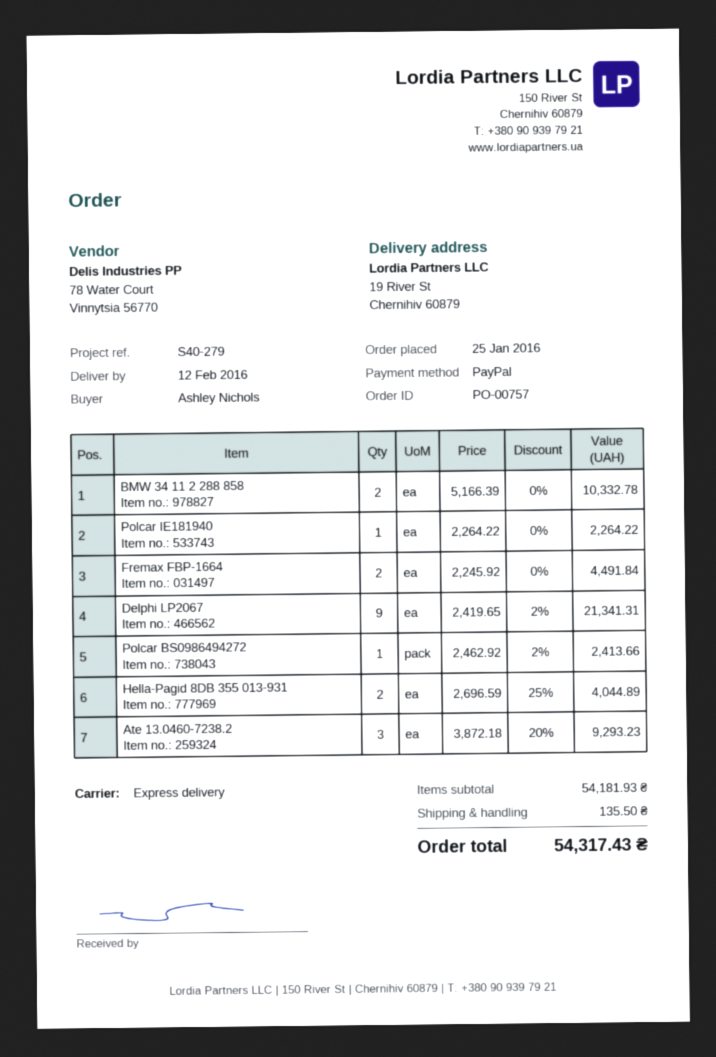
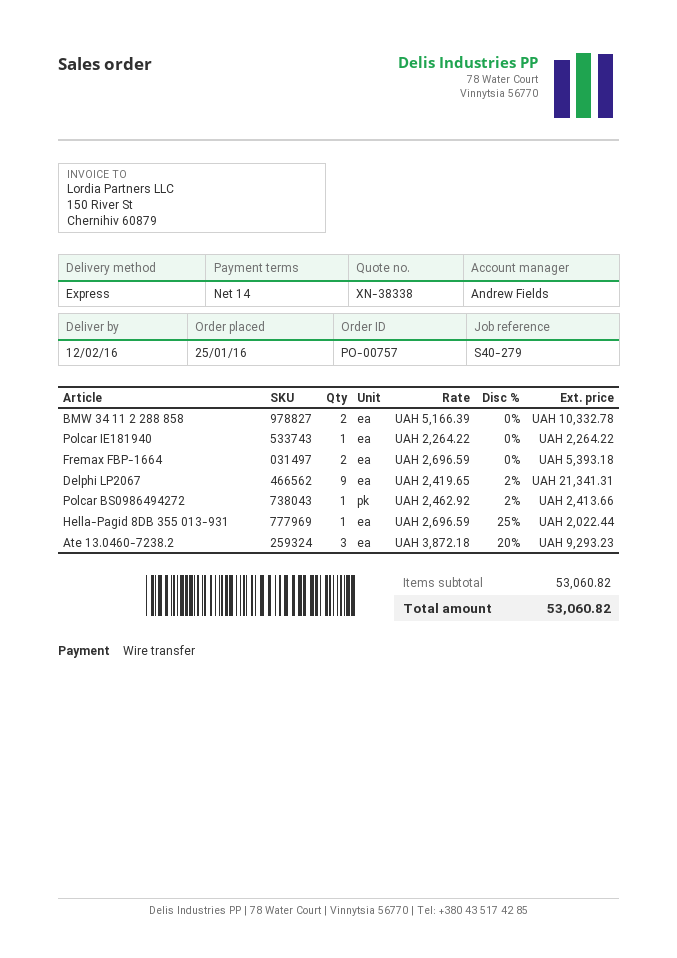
payment method: PayPal -> bank transfer
Fremax FBP-1664: 2 x 2245.92 = 4491.84 -> 2 x 2696.59 = 5393.18
Hella-Pagid 8DB 355 013-931: 2 x 2696.59 - 25% = 4044.89 -> 1 x 2696.59 - 25% = 2022.44
subtotal: 54181.93 -> 53060.82
shipping: 135.50 -> none
total: 54317.43 -> 53060.82

